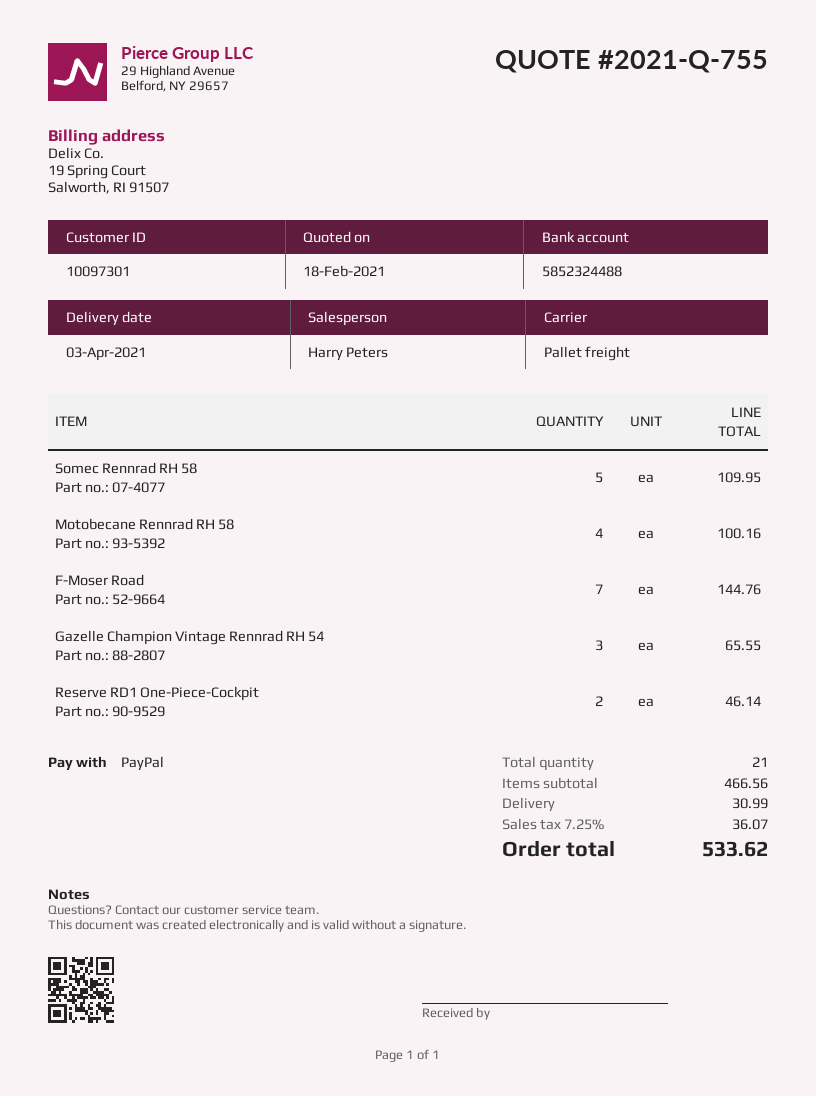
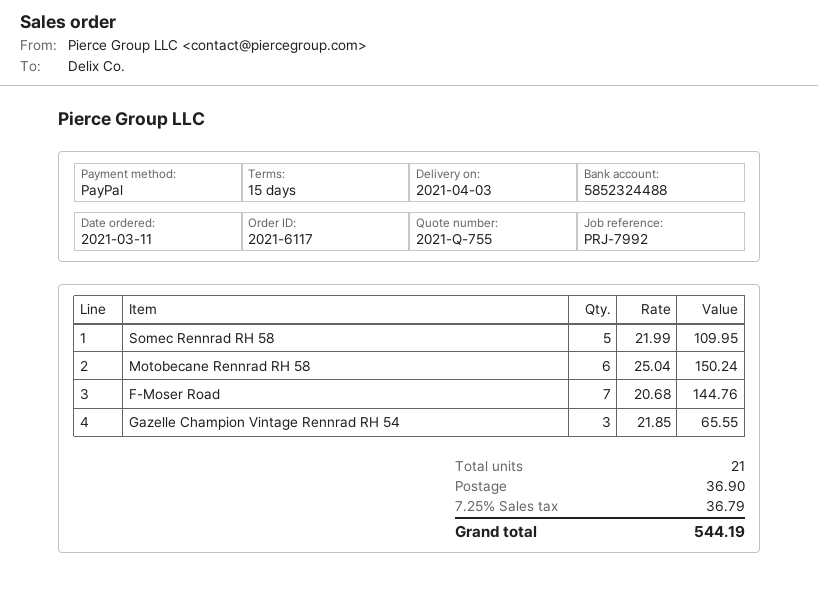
Motobecane Rennrad RH 58: 4 for 100.16 -> 6 for 150.24
Reserve RD1 One-Piece-Cockpit: 2 for 46.14 -> none
shipping: 30.99 -> 36.90
tax: 7.25% = 36.07 -> 7.25% = 36.79
total: 533.62 -> 544.19

